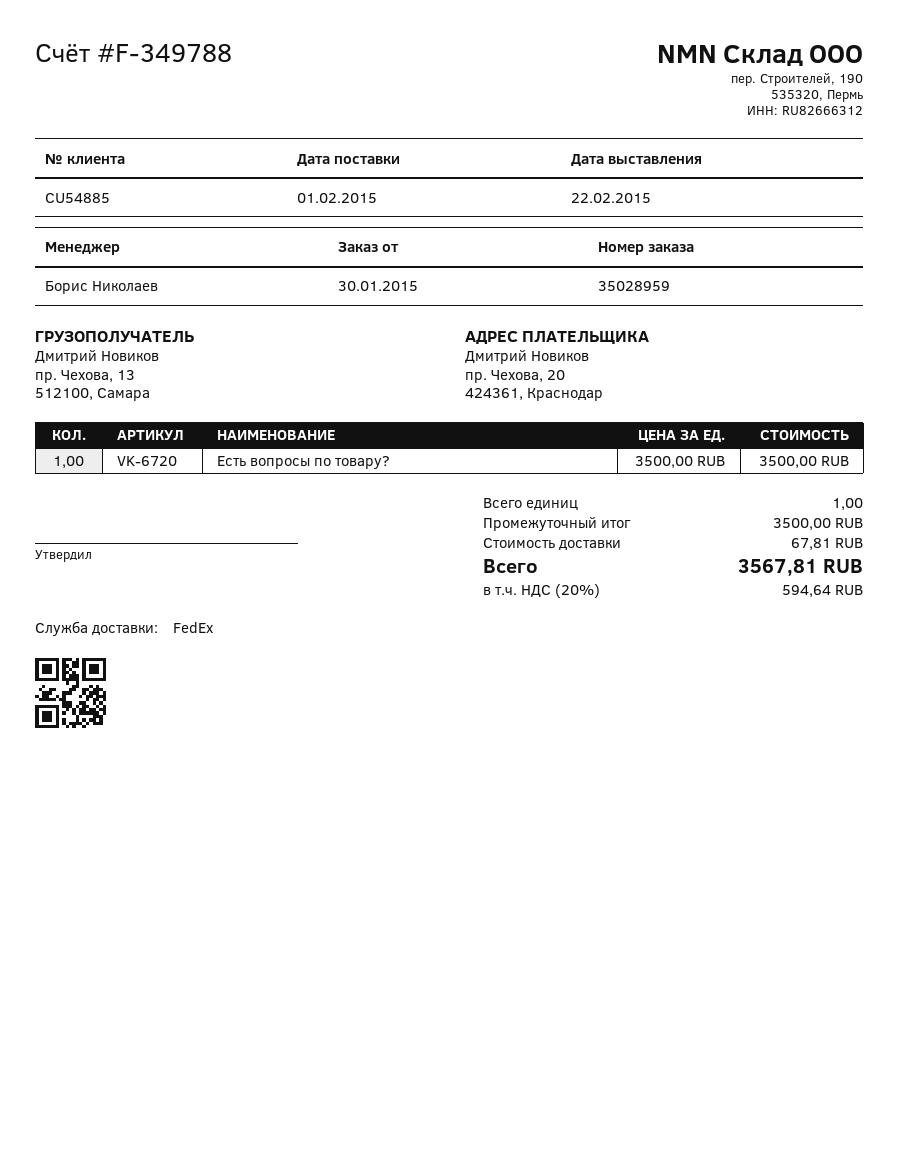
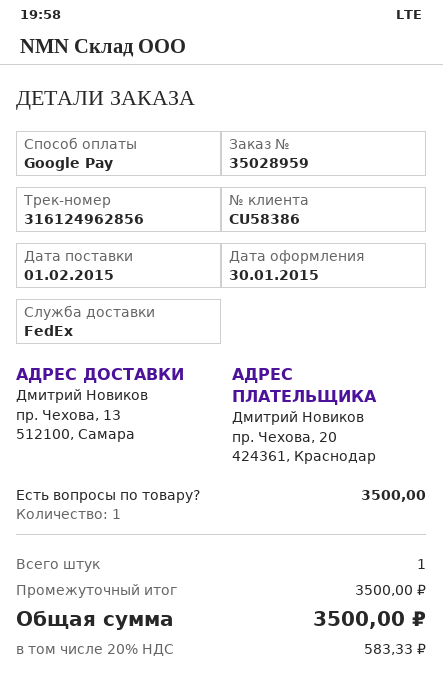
customer number: CU54885 -> CU58386
shipping: 67.81 -> none
tax: 20% = 594.64 -> 20% = 583.33
total: 3567.81 -> 3500.00

